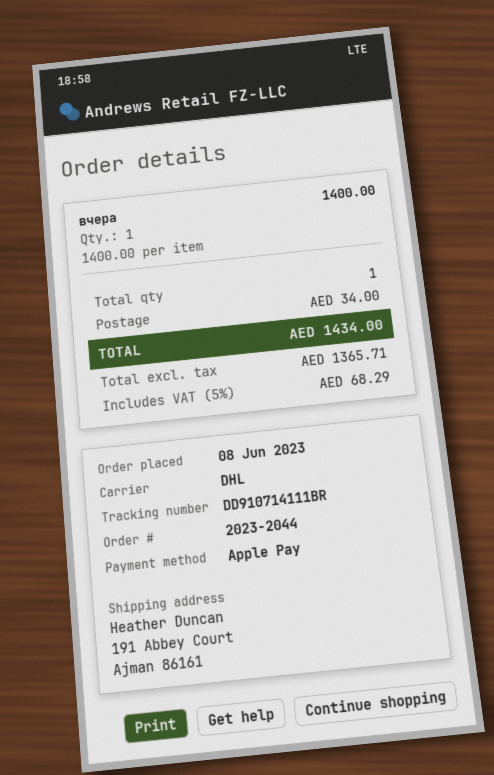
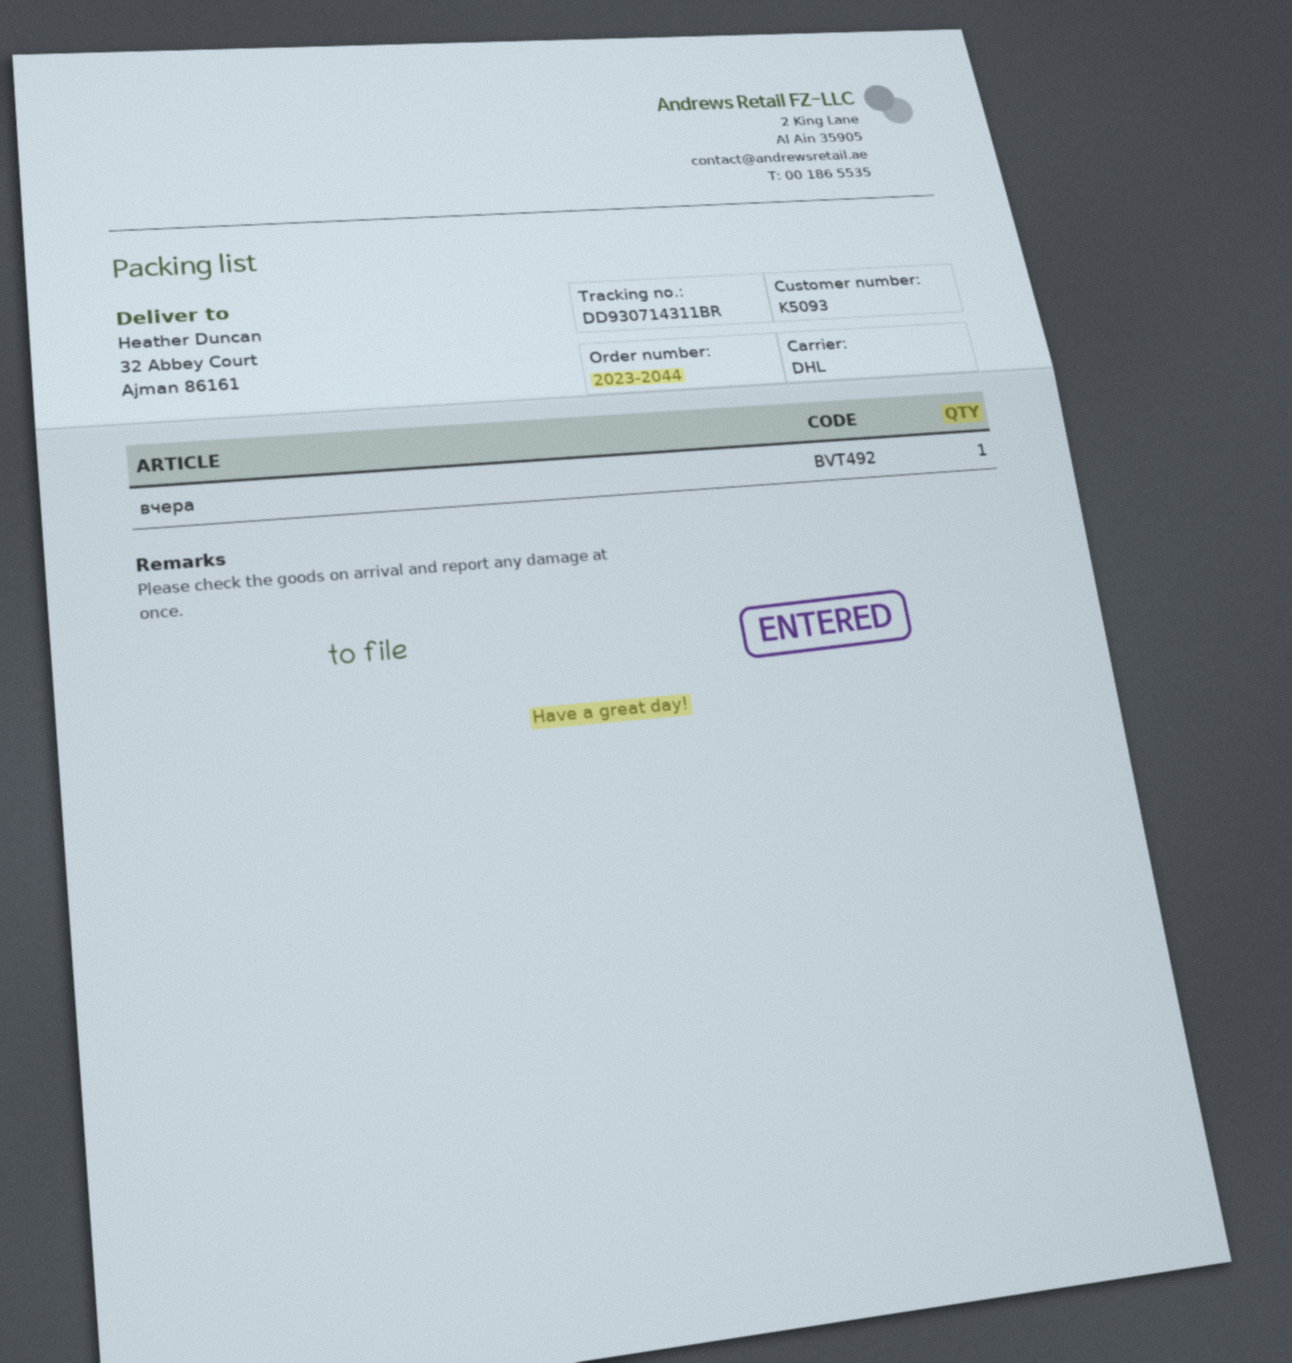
tracking number: DD910714111BR -> DD930714311BR
ship to: 191 Abbey Court, Ajman 86161 -> 32 Abbey Court, Ajman 86161

